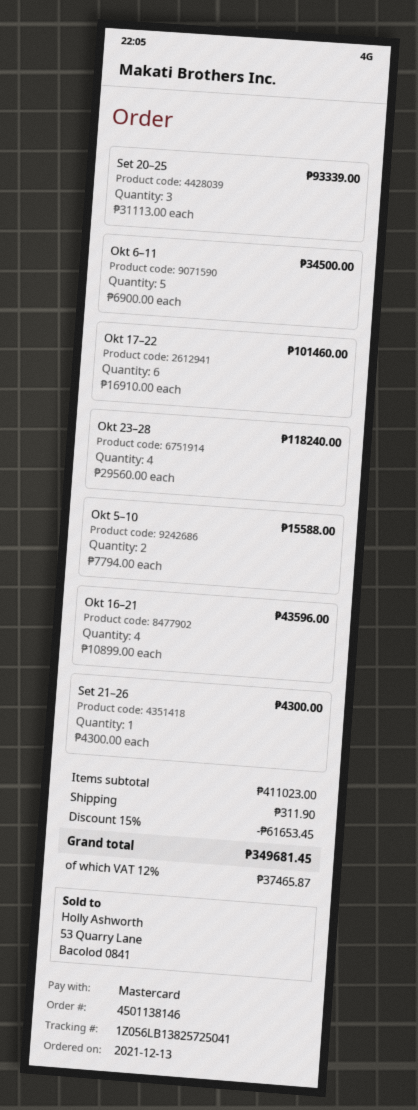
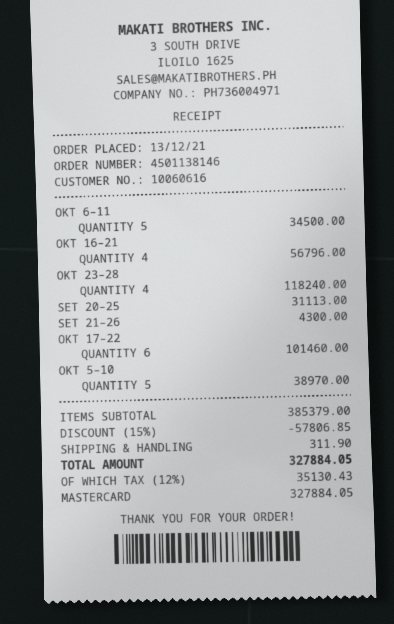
Set 20–25: 3 for 93339.00 -> 1 for 31113.00
Okt 5–10: 2 for 15588.00 -> 5 for 38970.00
Okt 16–21: 4 for 43596.00 -> 4 for 56796.00
subtotal: 411023.00 -> 385379.00
discount: 15% = 61653.45 -> 15% = 57806.85
tax: 12% = 37465.87 -> 12% = 35130.43
total: 349681.45 -> 327884.05

